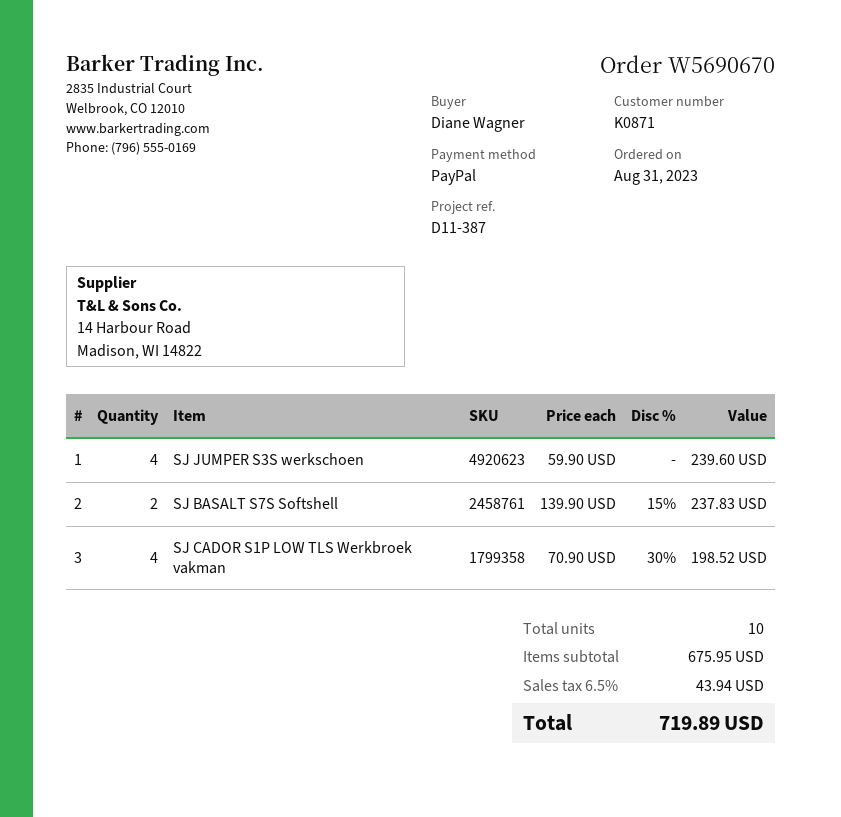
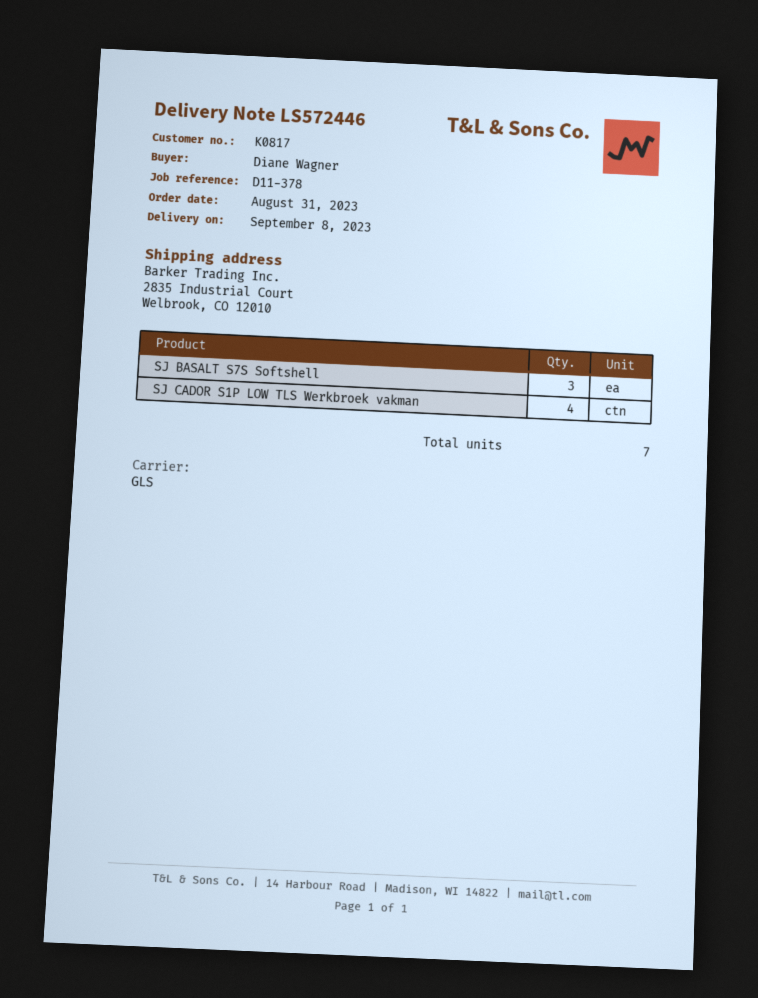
customer number: K0871 -> K0817
reference: D11-387 -> D11-378
SJ JUMPER S3S werkschoen: 4 -> none
SJ BASALT S7S Softshell: 2 -> 3
total quantity: 10 -> 7

